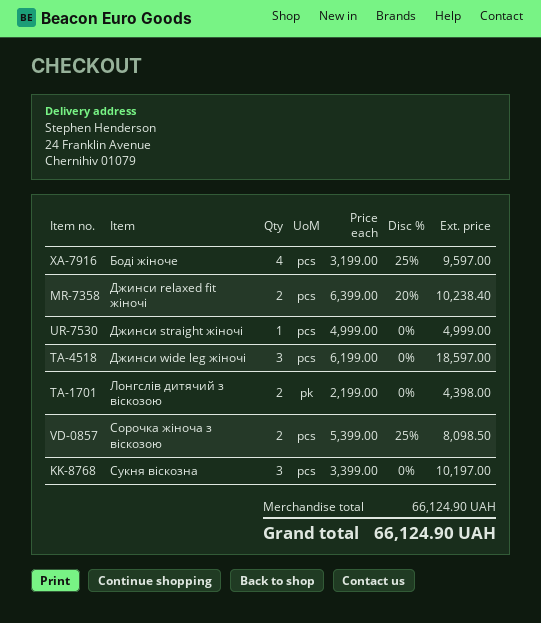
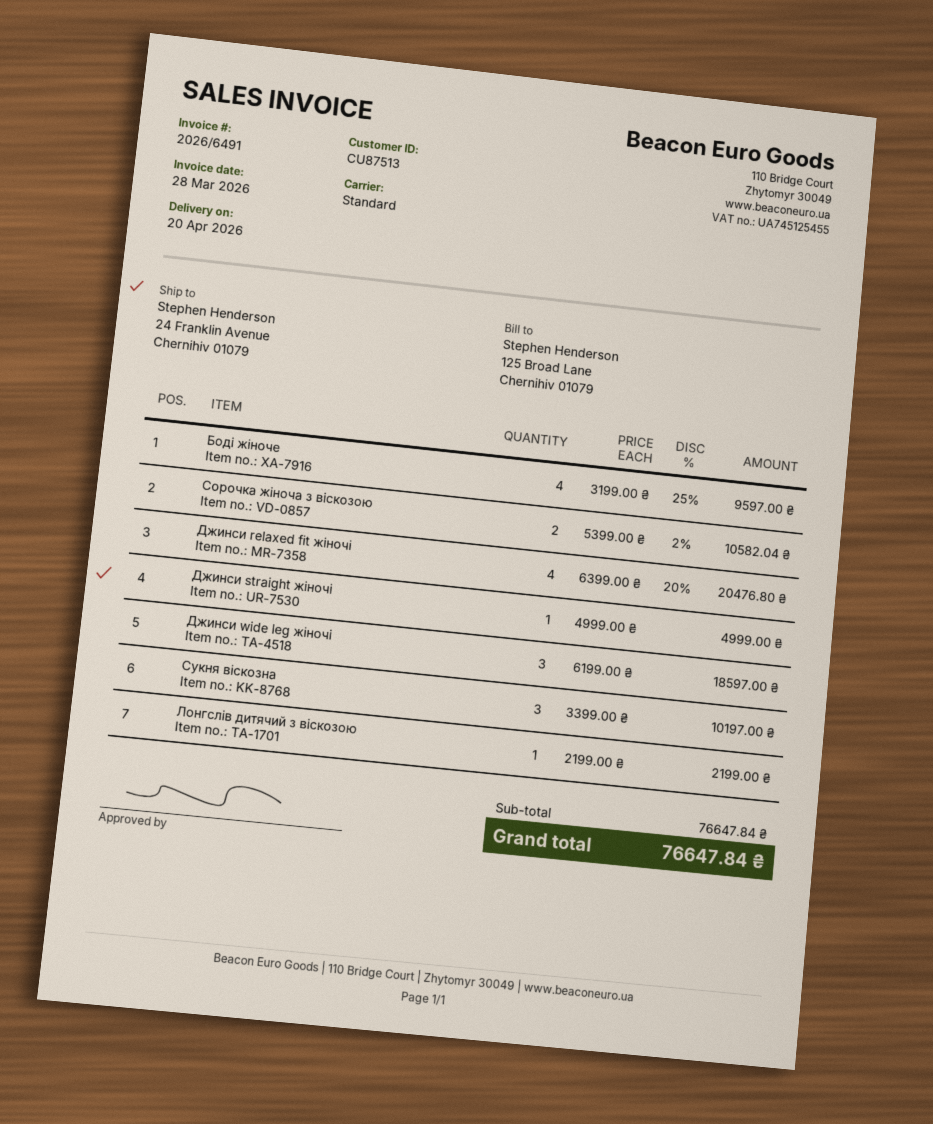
Джинси relaxed fit жіночі: 2 x 6399.00 - 20% = 10238.40 -> 4 x 6399.00 - 20% = 20476.80
Лонгслів дитячий з віскозою: 2 x 2199.00 = 4398.00 -> 1 x 2199.00 = 2199.00
Сорочка жіноча з віскозою: 2 x 5399.00 - 25% = 8098.50 -> 2 x 5399.00 - 2% = 10582.04
subtotal: 66124.90 -> 76647.84
total: 66124.90 -> 76647.84

